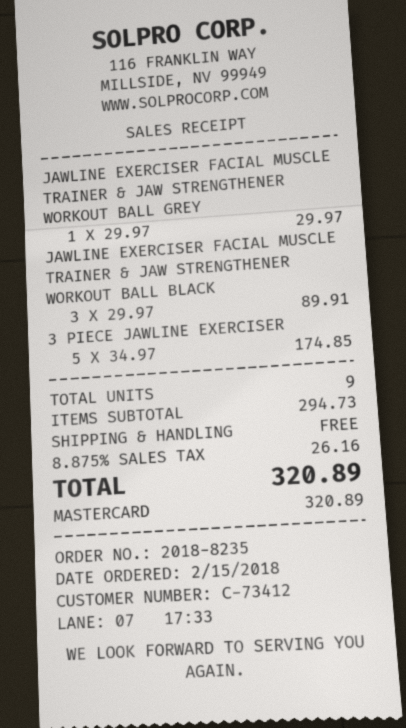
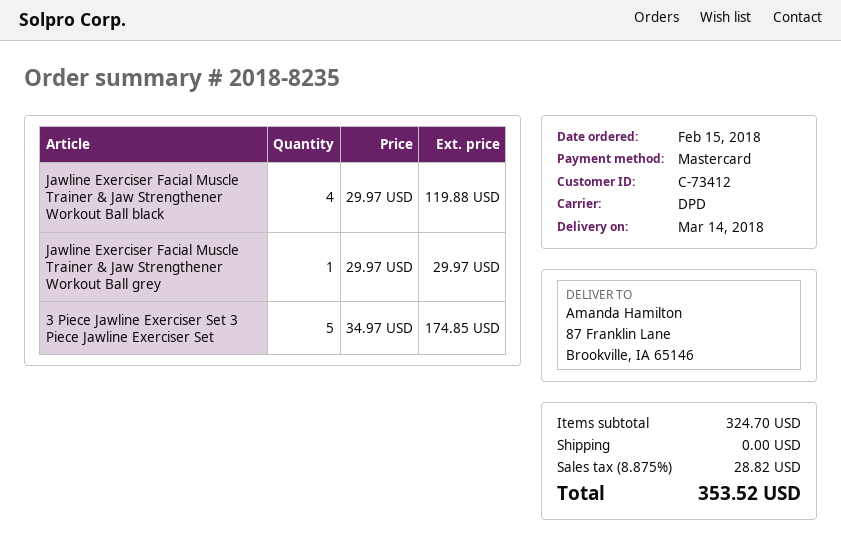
JAWLINE EXERCISER FACIAL MUSCLE TRAINER & JAW STRENGTHENER WORKOUT BALL BLACK: 3 x 29.97 = 89.91 -> 4 x 29.97 = 119.88
subtotal: 294.73 -> 324.70
tax: 8.875% = 26.16 -> 8.875% = 28.82
total: 320.89 -> 353.52

